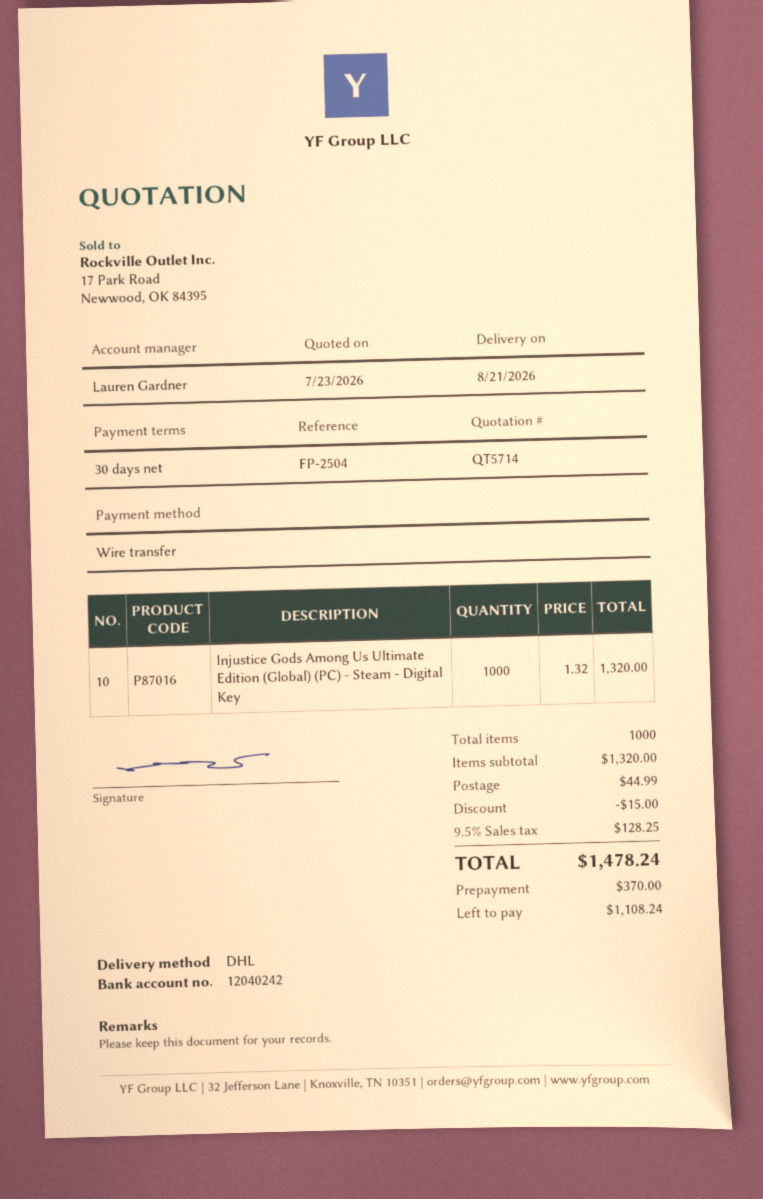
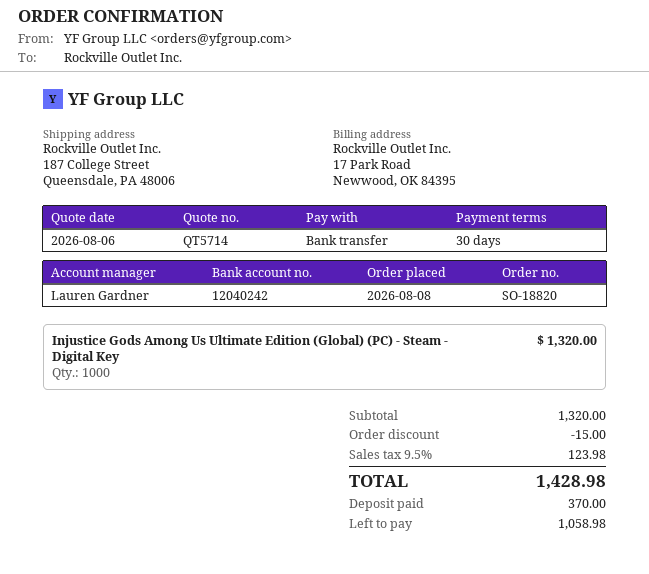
quote date: 2026-07-23 -> 2026-08-06
shipping: 44.99 -> none
tax: 9.5% = 128.25 -> 9.5% = 123.98
total: 1478.24 -> 1428.98
balance: 1108.24 -> 1058.98

